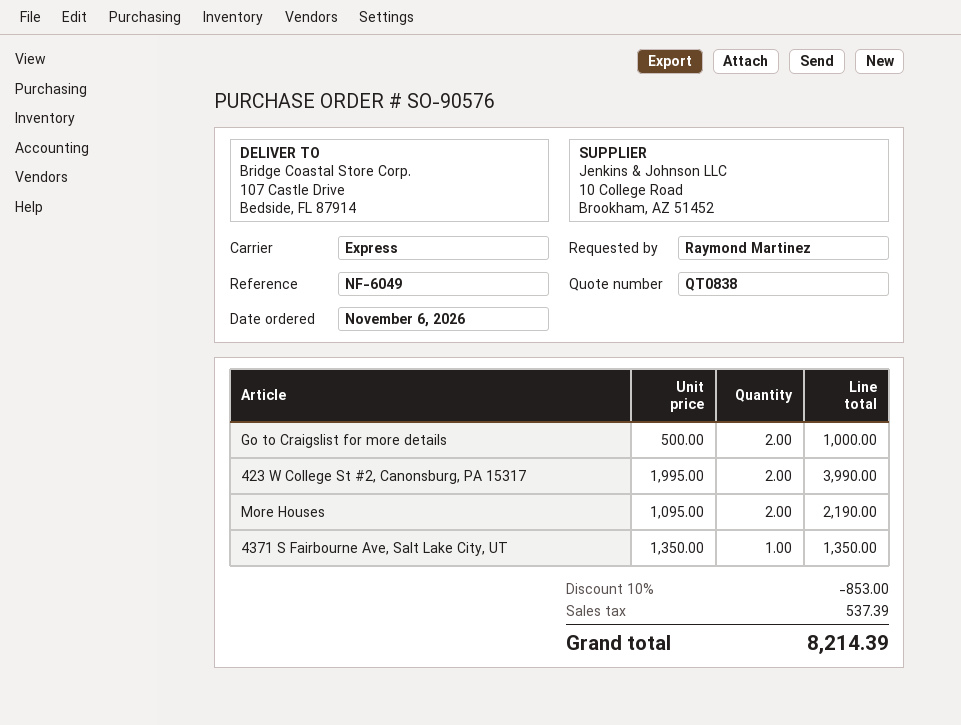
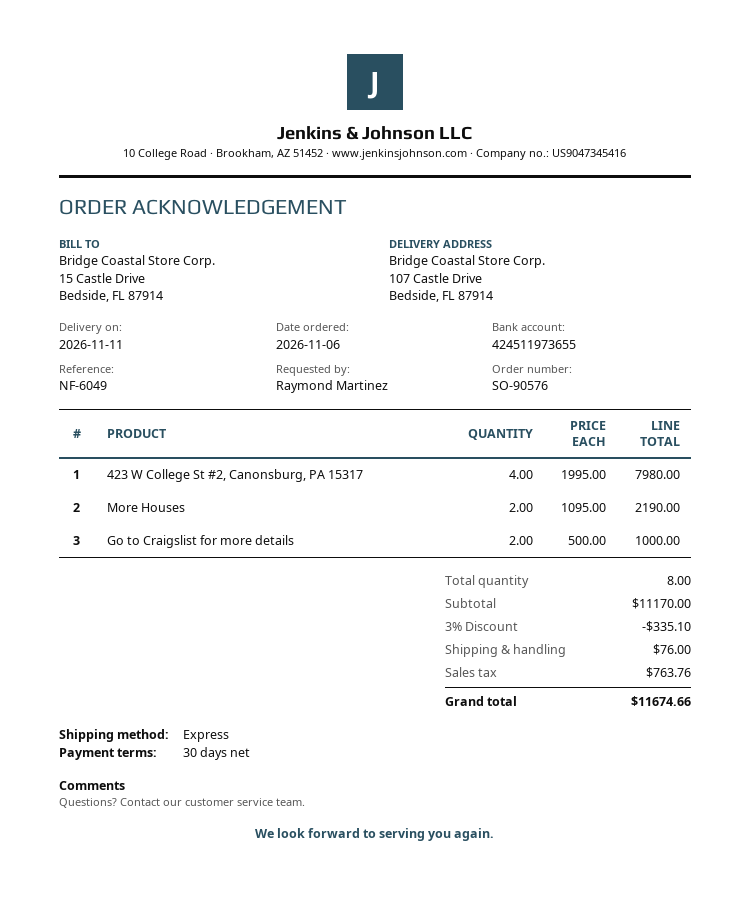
423 W College St #2, Canonsburg, PA 15317: 2 x 1995.00 = 3990.00 -> 4 x 1995.00 = 7980.00
4371 S Fairbourne Ave, Salt Lake City, UT: 1 x 1350.00 = 1350.00 -> none
discount: 10% = 853.00 -> 3% = 335.10
shipping: none -> 76.00
tax: 537.39 -> 763.76
total: 8214.39 -> 11674.66

